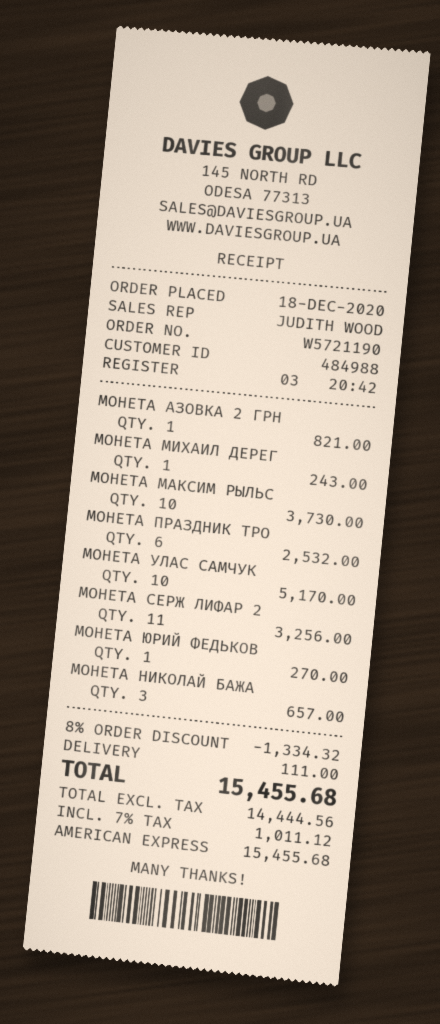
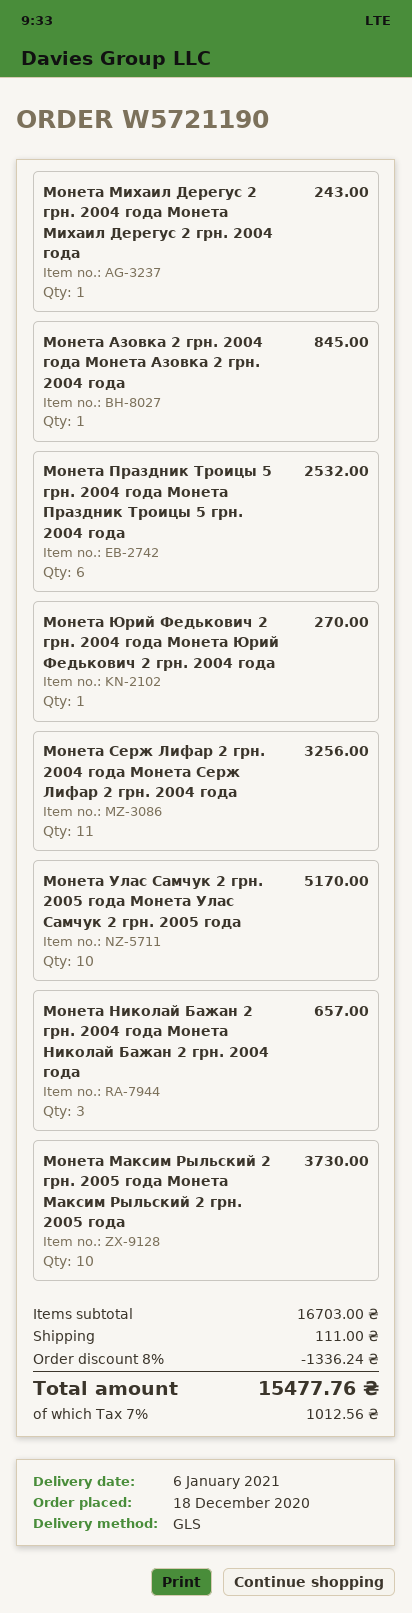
МОНЕТА АЗОВКА 2 ГРН: 1 for 821.00 -> 1 for 845.00
discount: 8% = 1334.32 -> 8% = 1336.24
tax: 7% = 1011.12 -> 7% = 1012.56
total: 15455.68 -> 15477.76

